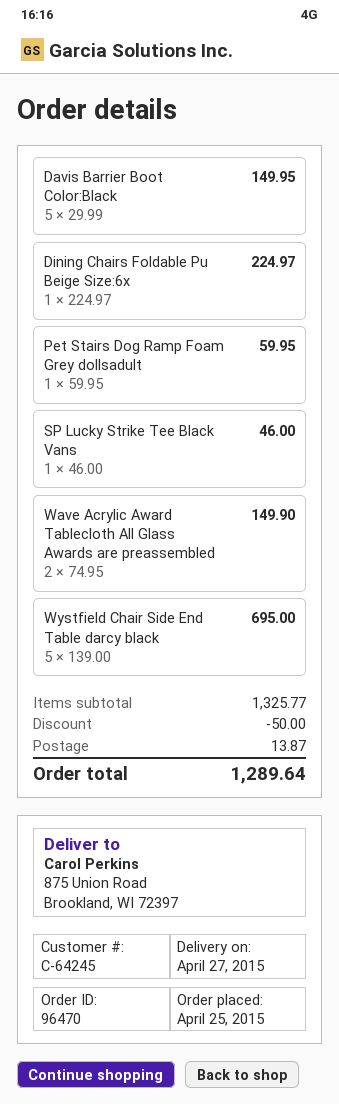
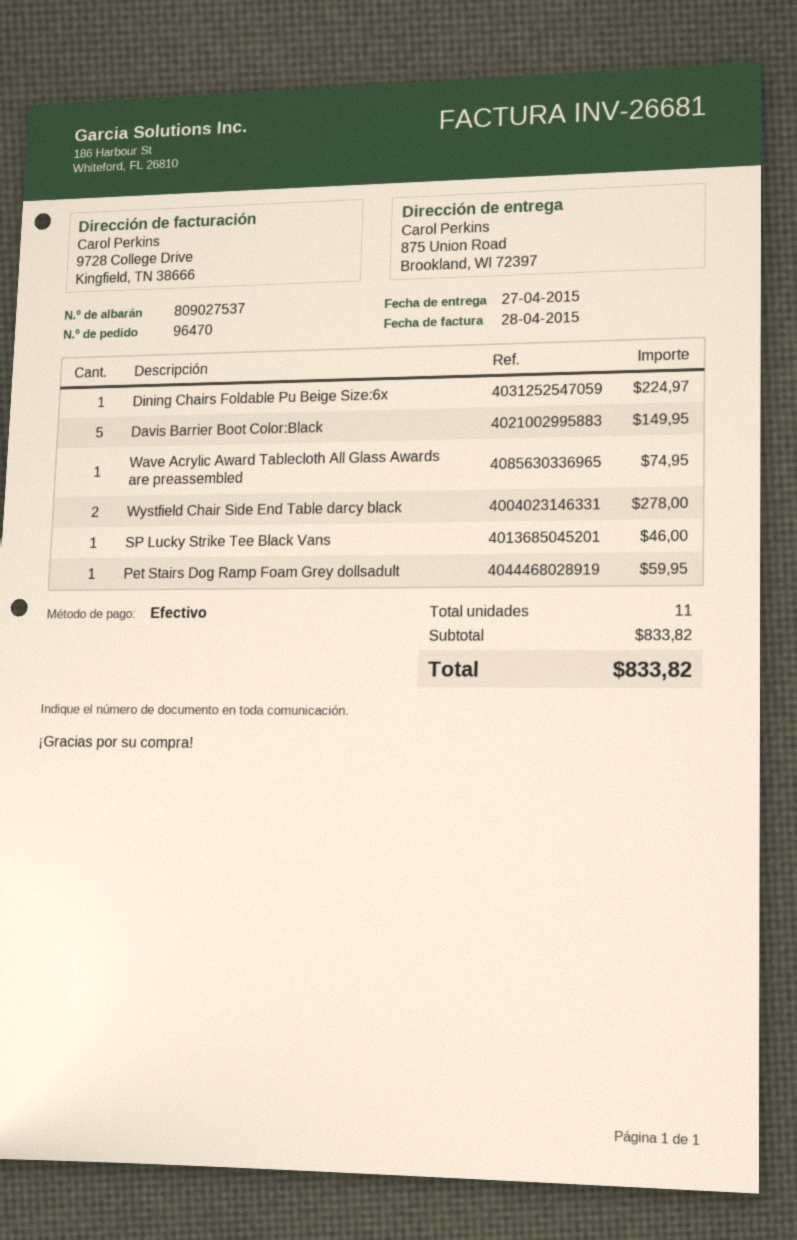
Wave Acrylic Award Tablecloth All Glass Awards are preassembled: 2 for 149.90 -> 1 for 74.95
Wystfield Chair Side End Table darcy black: 5 for 695.00 -> 2 for 278.00
subtotal: 1325.77 -> 833.82
discount: 50.00 -> none
shipping: 13.87 -> none
total: 1289.64 -> 833.82

